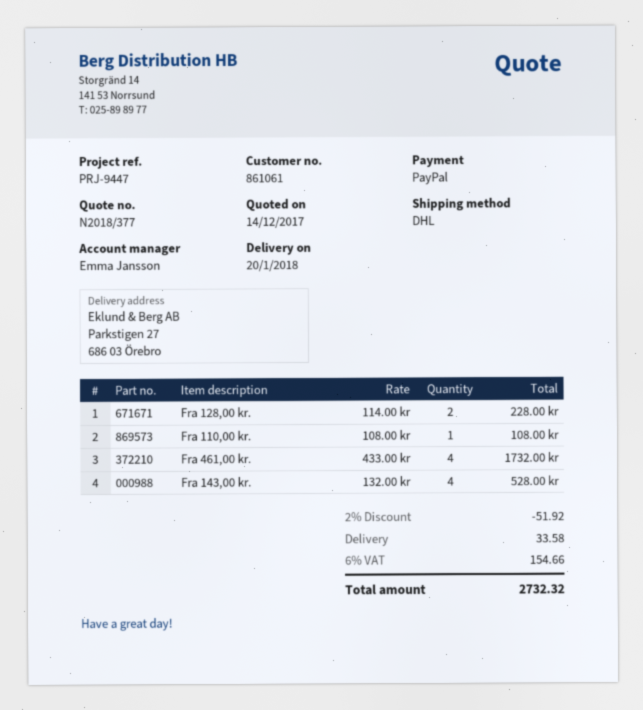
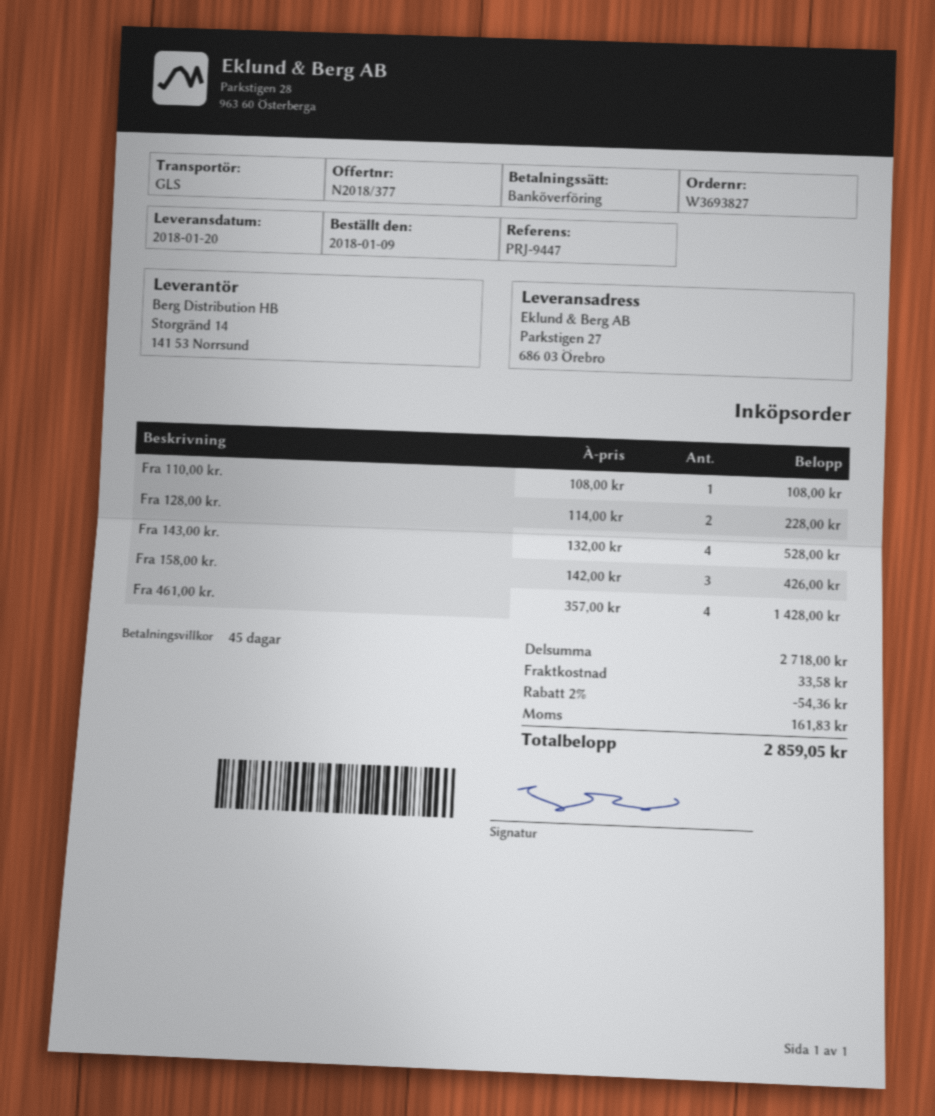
payment method: PayPal -> bank transfer
shipping method: DHL -> GLS
Fra 461,00 kr.: 4 x 433.00 = 1732.00 -> 4 x 357.00 = 1428.00
Fra 158,00 kr.: none -> 3 x 142.00 = 426.00
discount: 2% = 51.92 -> 2% = 54.36
tax: 154.66 -> 161.83
total: 2732.32 -> 2859.05

